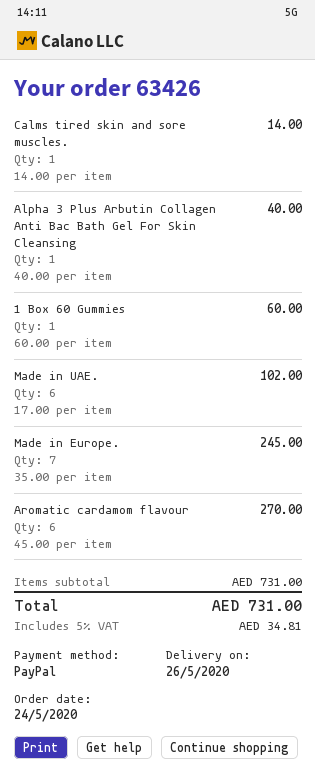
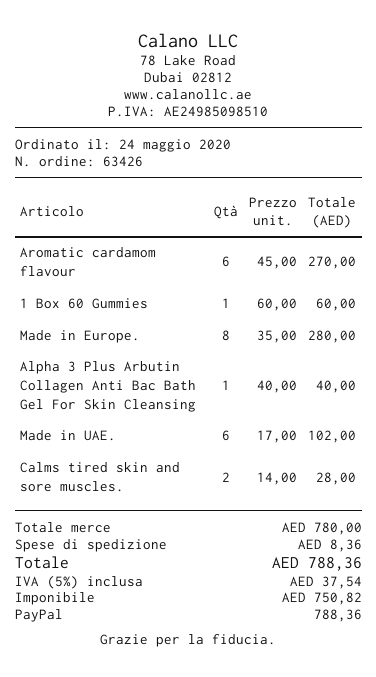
Calms tired skin and sore muscles.: 1 x 14.00 = 14.00 -> 2 x 14.00 = 28.00
Made in Europe.: 7 x 35.00 = 245.00 -> 8 x 35.00 = 280.00
subtotal: 731.00 -> 780.00
shipping: none -> 8.36
tax: 5% = 34.81 -> 5% = 37.54
total: 731.00 -> 788.36

